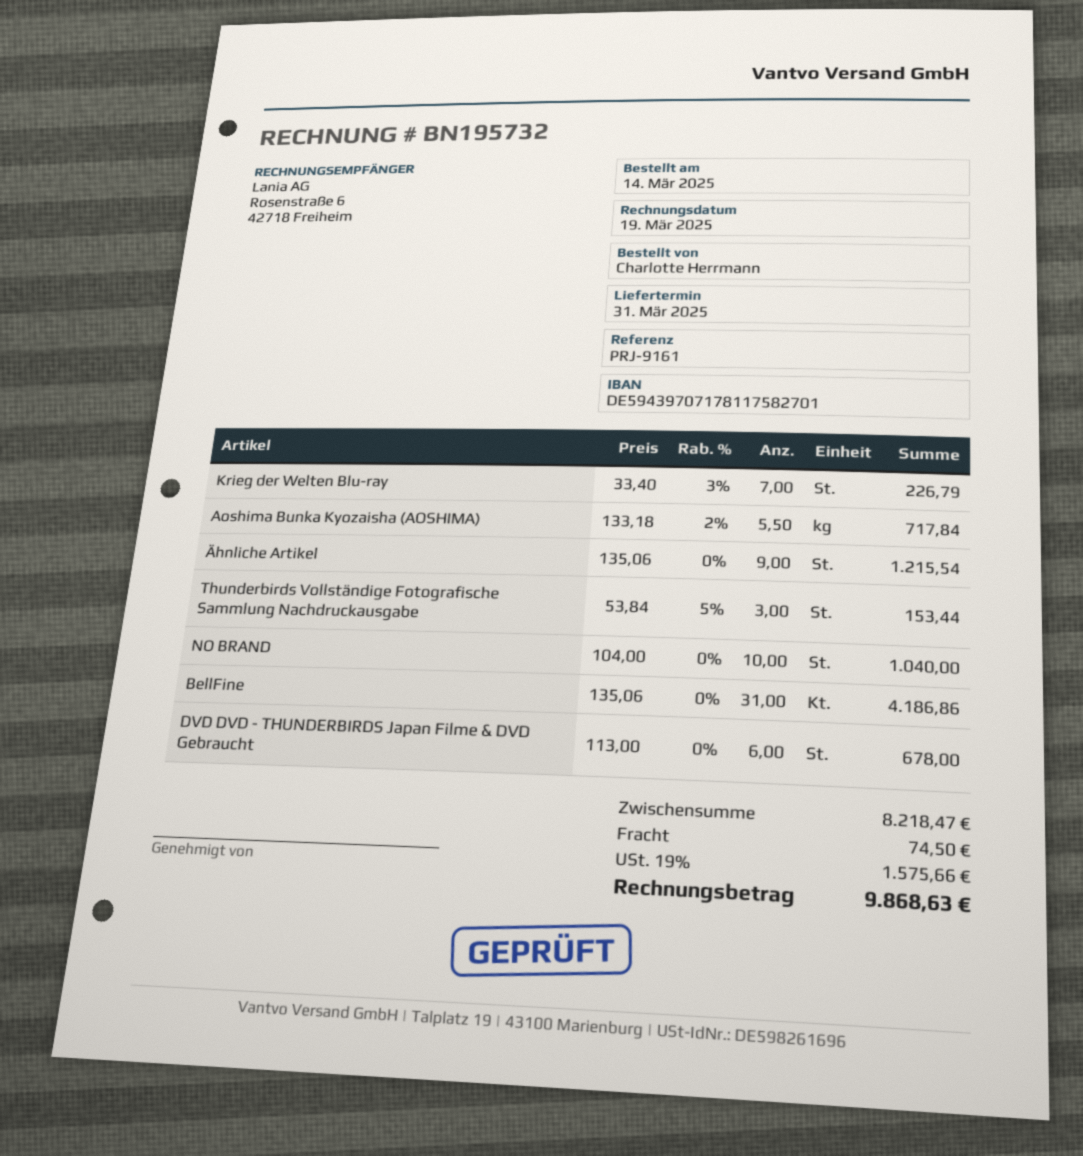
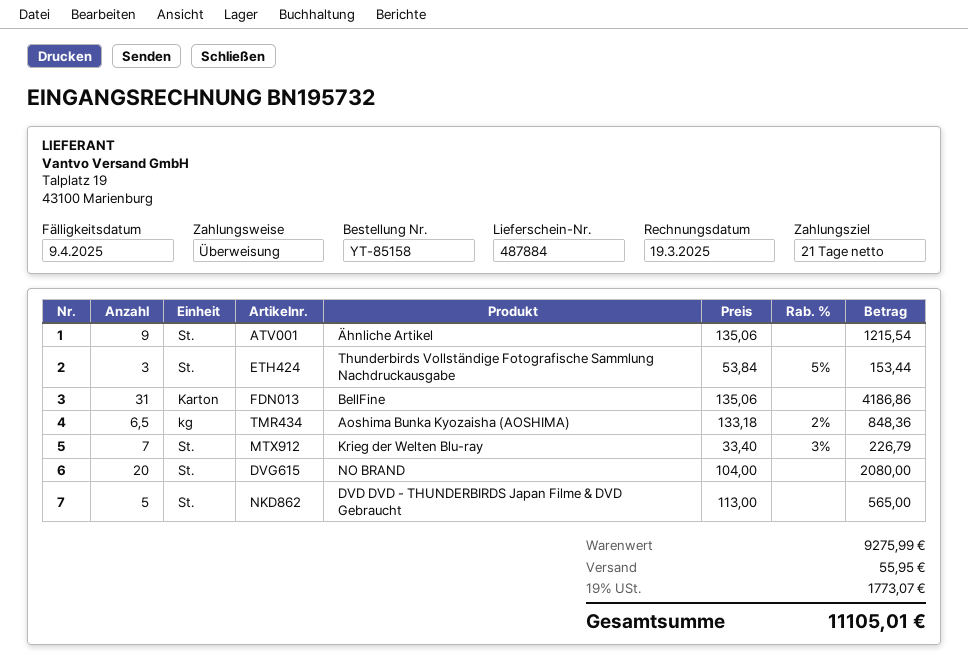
Aoshima Bunka Kyozaisha (AOSHIMA): 5.5 x 133.18 - 2% = 717.84 -> 6.5 x 133.18 - 2% = 848.36
NO BRAND: 10 x 104.00 = 1040.00 -> 20 x 104.00 = 2080.00
DVD DVD - THUNDERBIRDS Japan Filme & DVD Gebraucht: 6 x 113.00 = 678.00 -> 5 x 113.00 = 565.00
subtotal: 8218.47 -> 9275.99
shipping: 74.50 -> 55.95
tax: 19% = 1575.66 -> 19% = 1773.07
total: 9868.63 -> 11105.01

